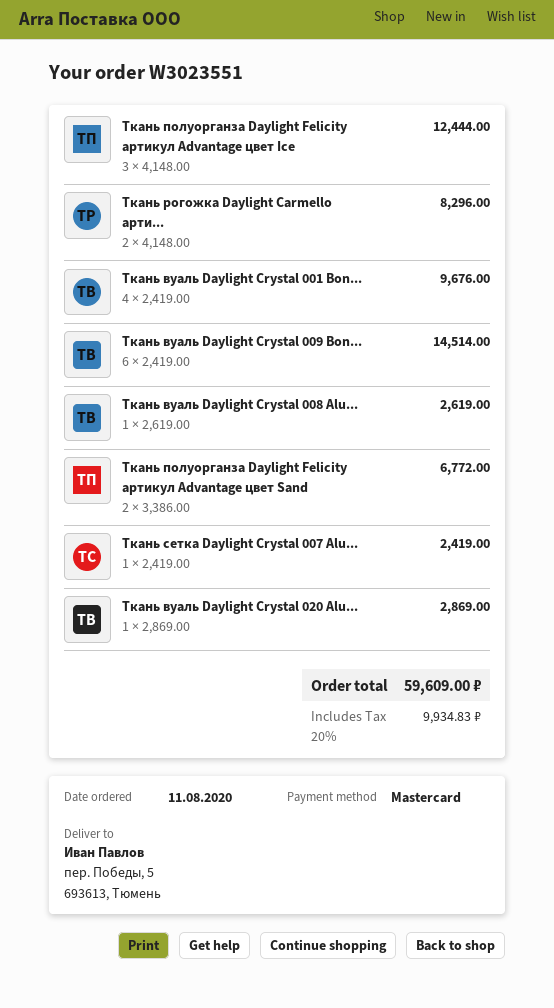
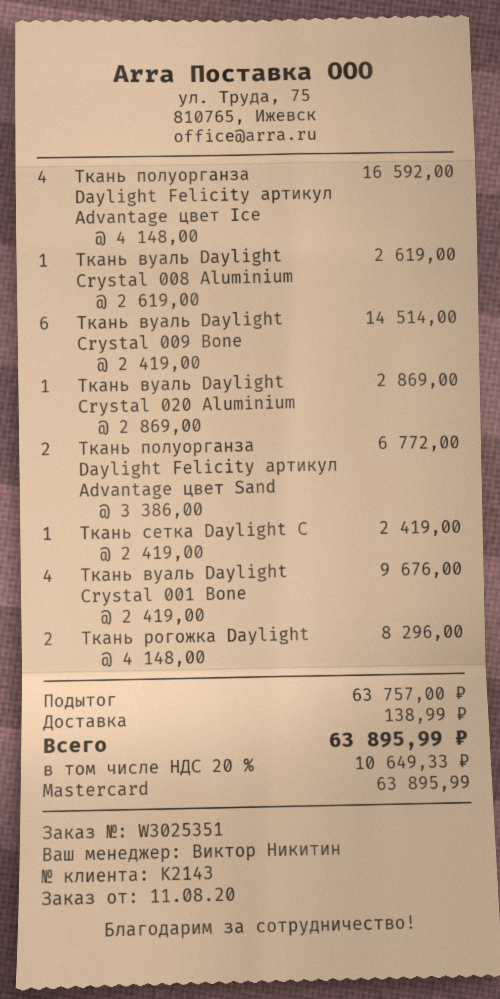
order number: W3023551 -> W3025351
Ткань полуорганза Daylight Felicity артикул Advantage цвет Ice: 3 x 4148.00 = 12444.00 -> 4 x 4148.00 = 16592.00
shipping: none -> 138.99
tax: 20% = 9934.83 -> 20% = 10649.33
total: 59609.00 -> 63895.99

